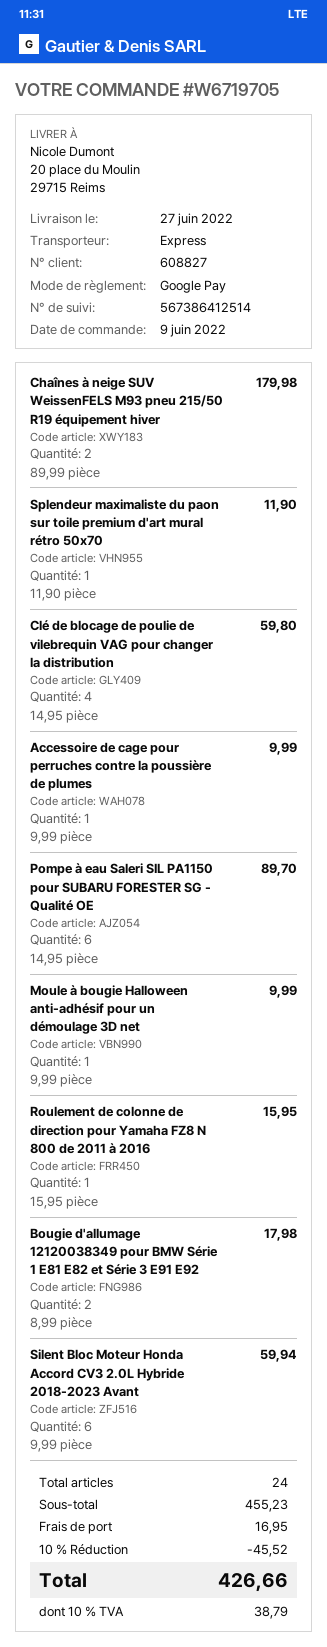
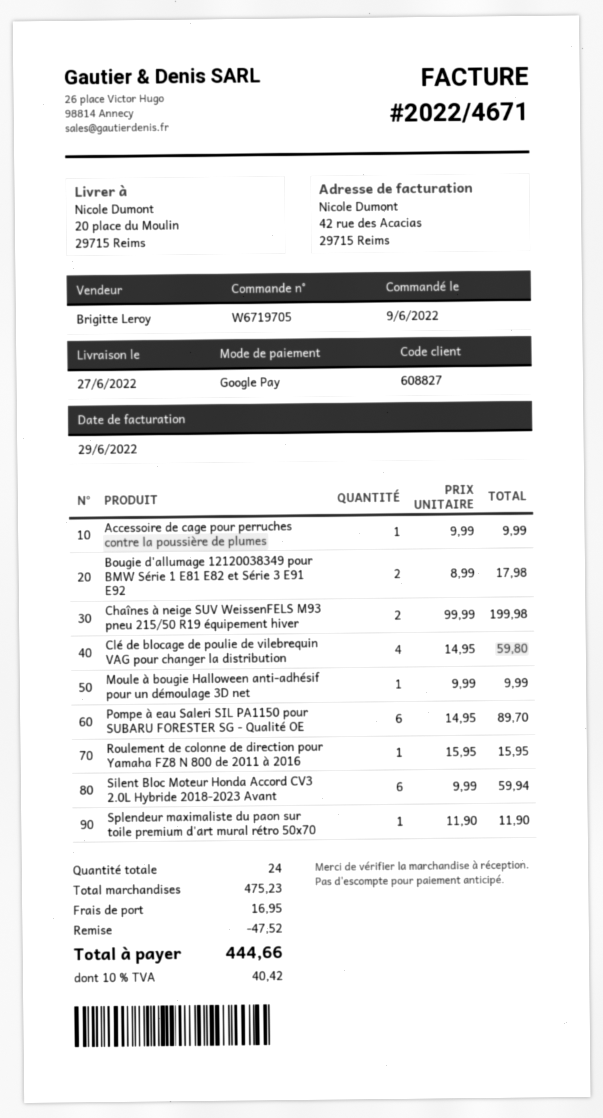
Chaînes à neige SUV WeissenFELS M93 pneu 215/50 R19 équipement hiver: 2 x 89.99 = 179.98 -> 2 x 99.99 = 199.98
subtotal: 455.23 -> 475.23
discount: 45.52 -> 47.52
tax: 10% = 38.79 -> 10% = 40.42
total: 426.66 -> 444.66

